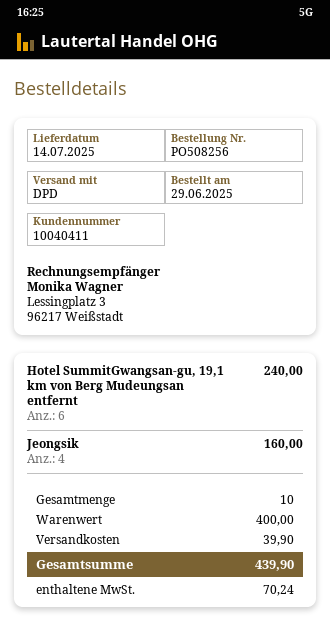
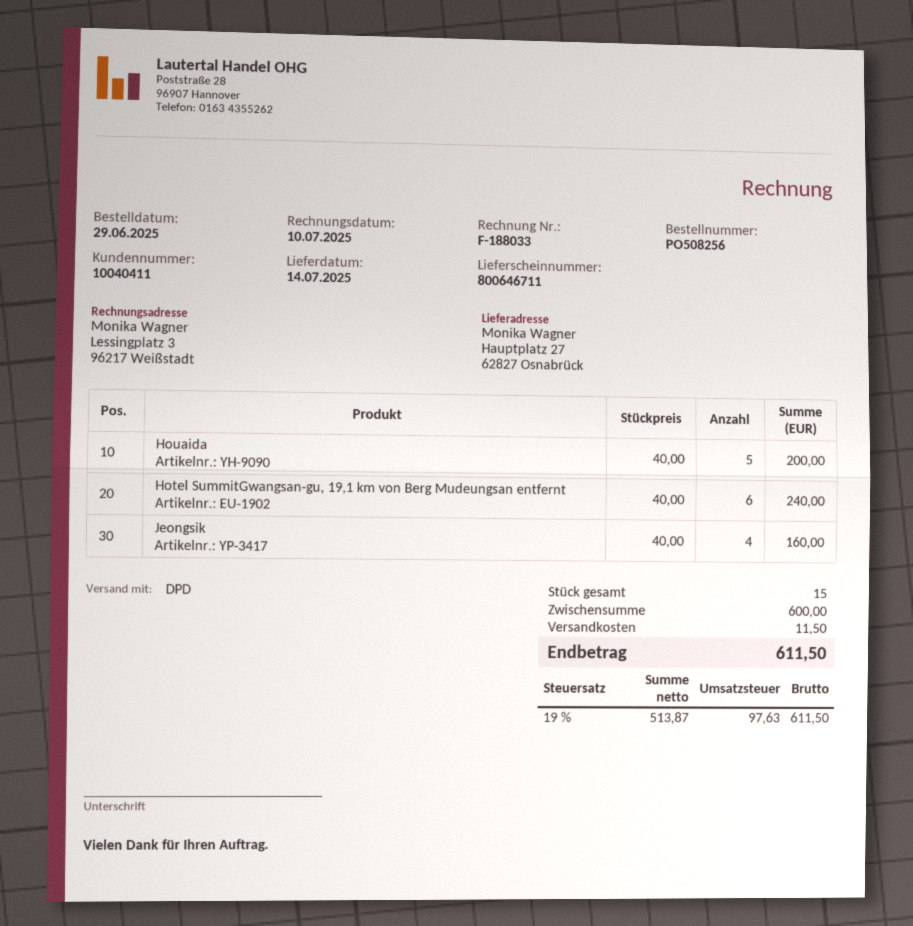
Houaida: none -> 5 for 200.00
total quantity: 10 -> 15
subtotal: 400.00 -> 600.00
shipping: 39.90 -> 11.50
tax: 70.24 -> 97.63
total: 439.90 -> 611.50

